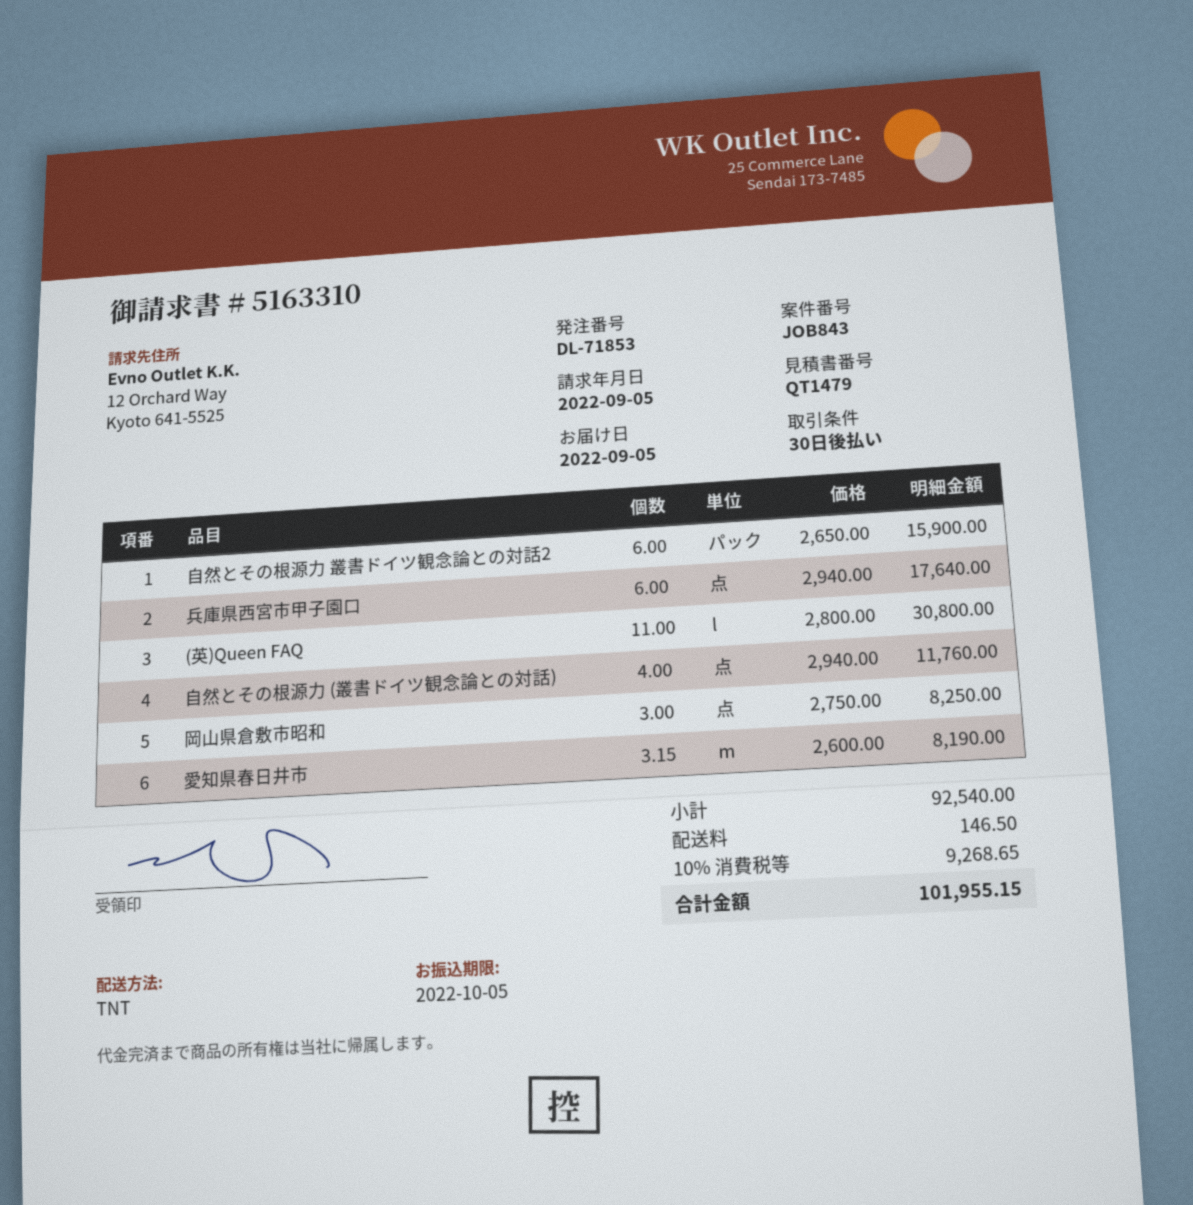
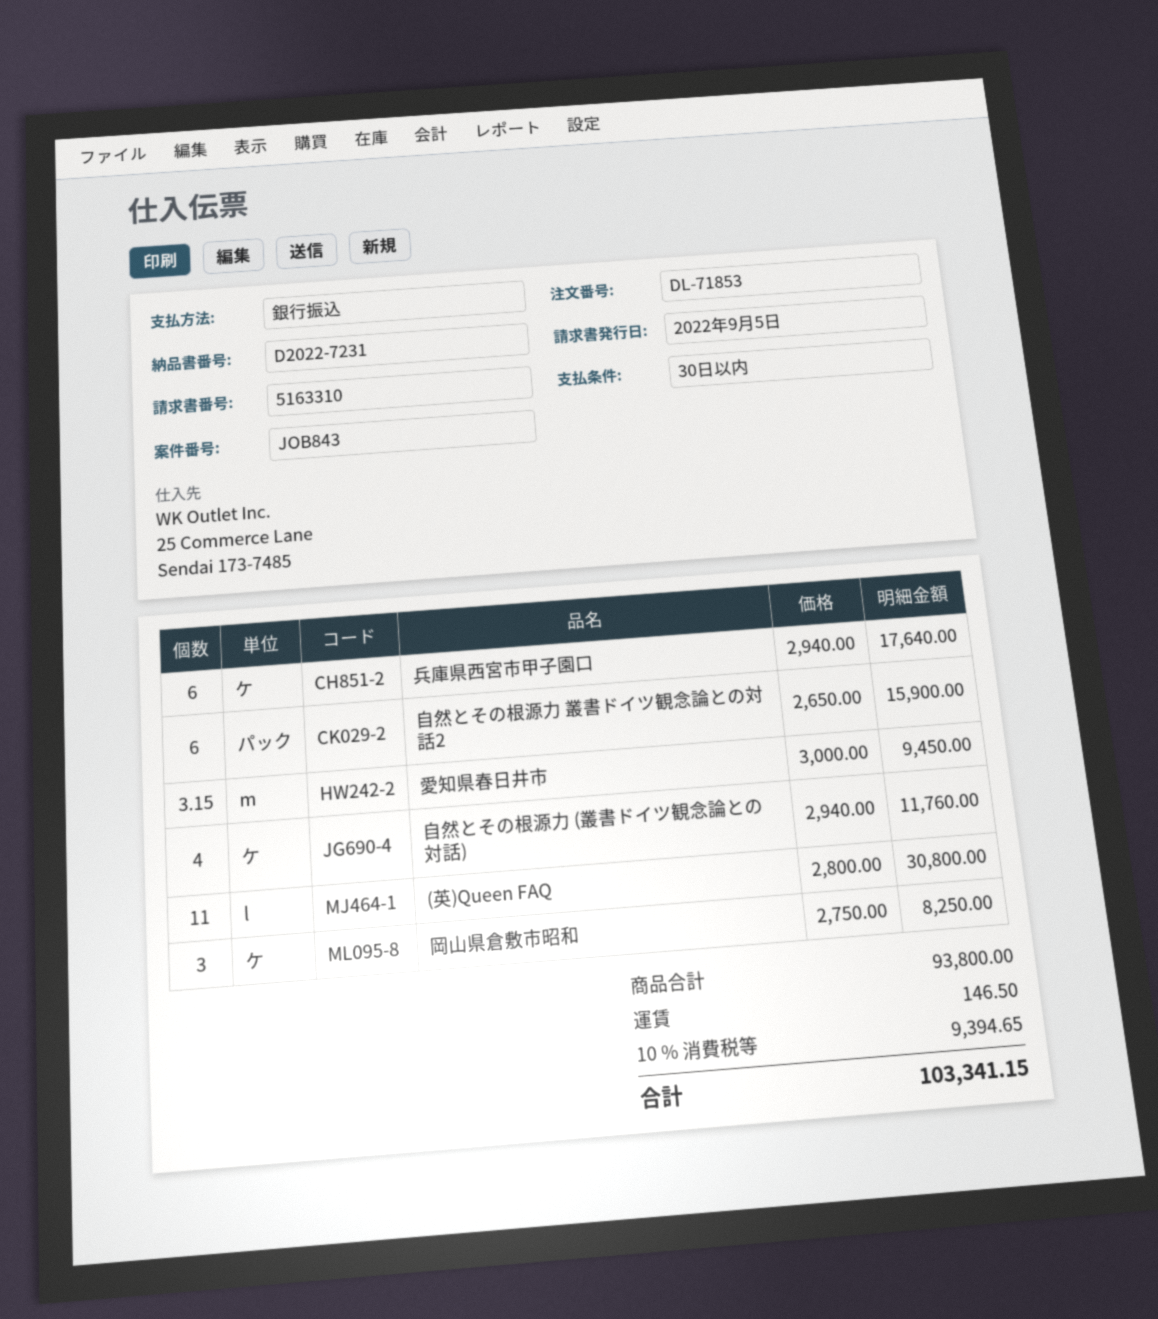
愛知県春日井市: 3.15 x 2600.00 = 8190.00 -> 3.15 x 3000.00 = 9450.00
subtotal: 92540.00 -> 93800.00
tax: 10% = 9268.65 -> 10% = 9394.65
total: 101955.15 -> 103341.15

